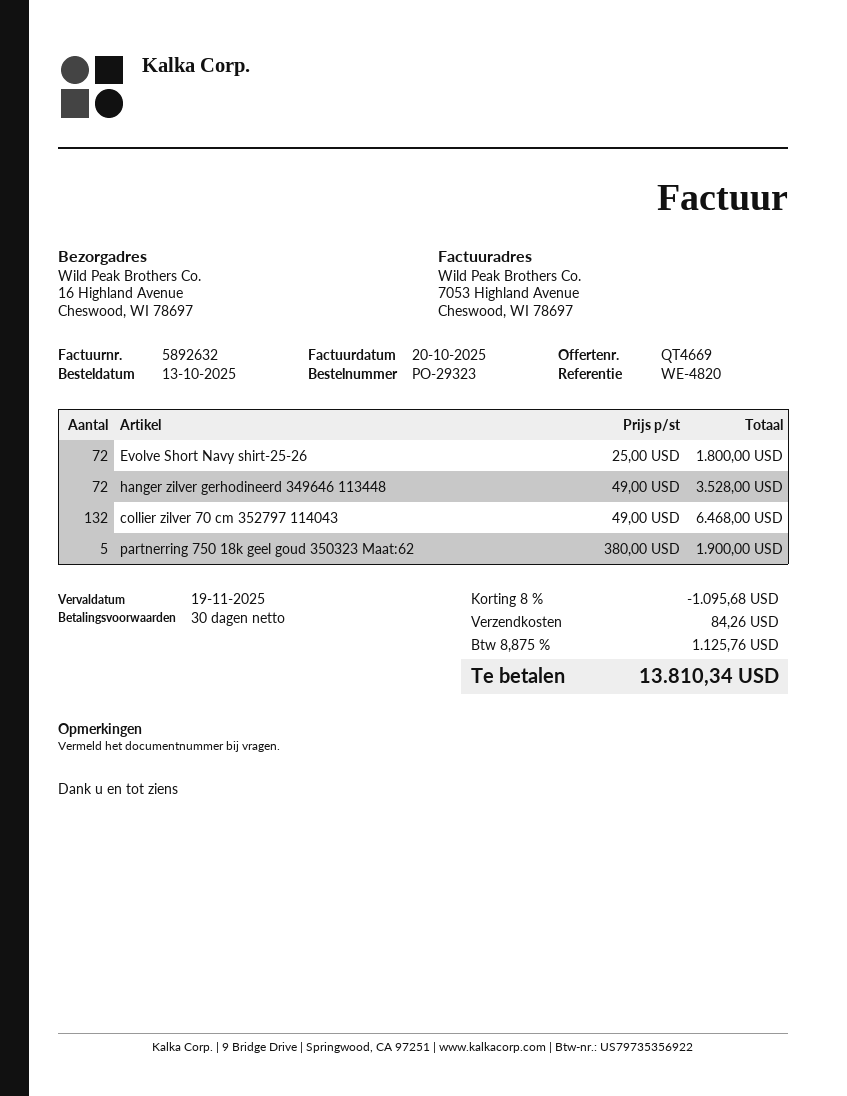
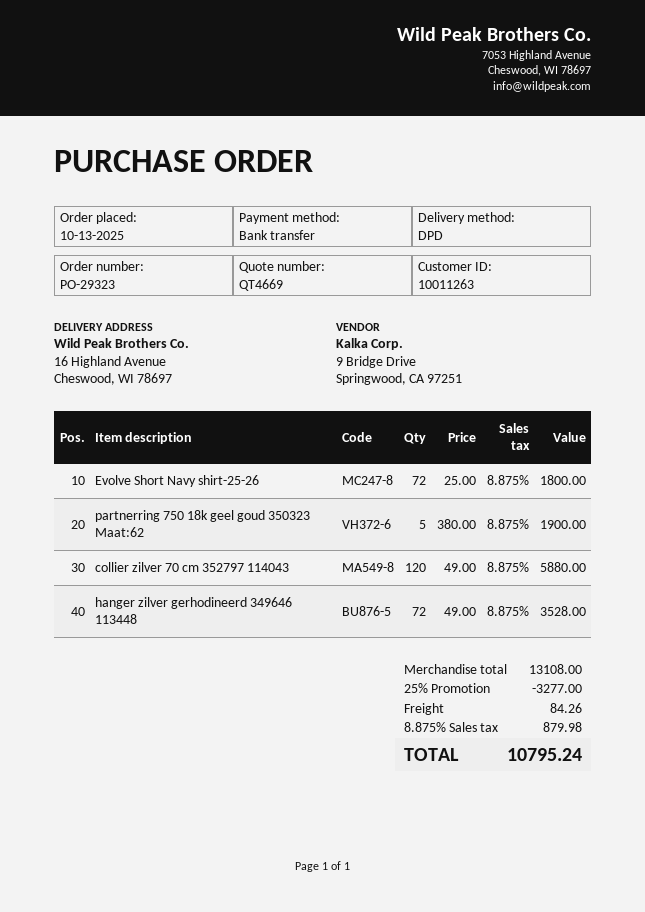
collier zilver 70 cm 352797 114043: 132 x 49.00 = 6468.00 -> 120 x 49.00 = 5880.00
discount: 8% = 1095.68 -> 25% = 3277.00
tax: 8.875% = 1125.76 -> 8.875% = 879.98
total: 13810.34 -> 10795.24

